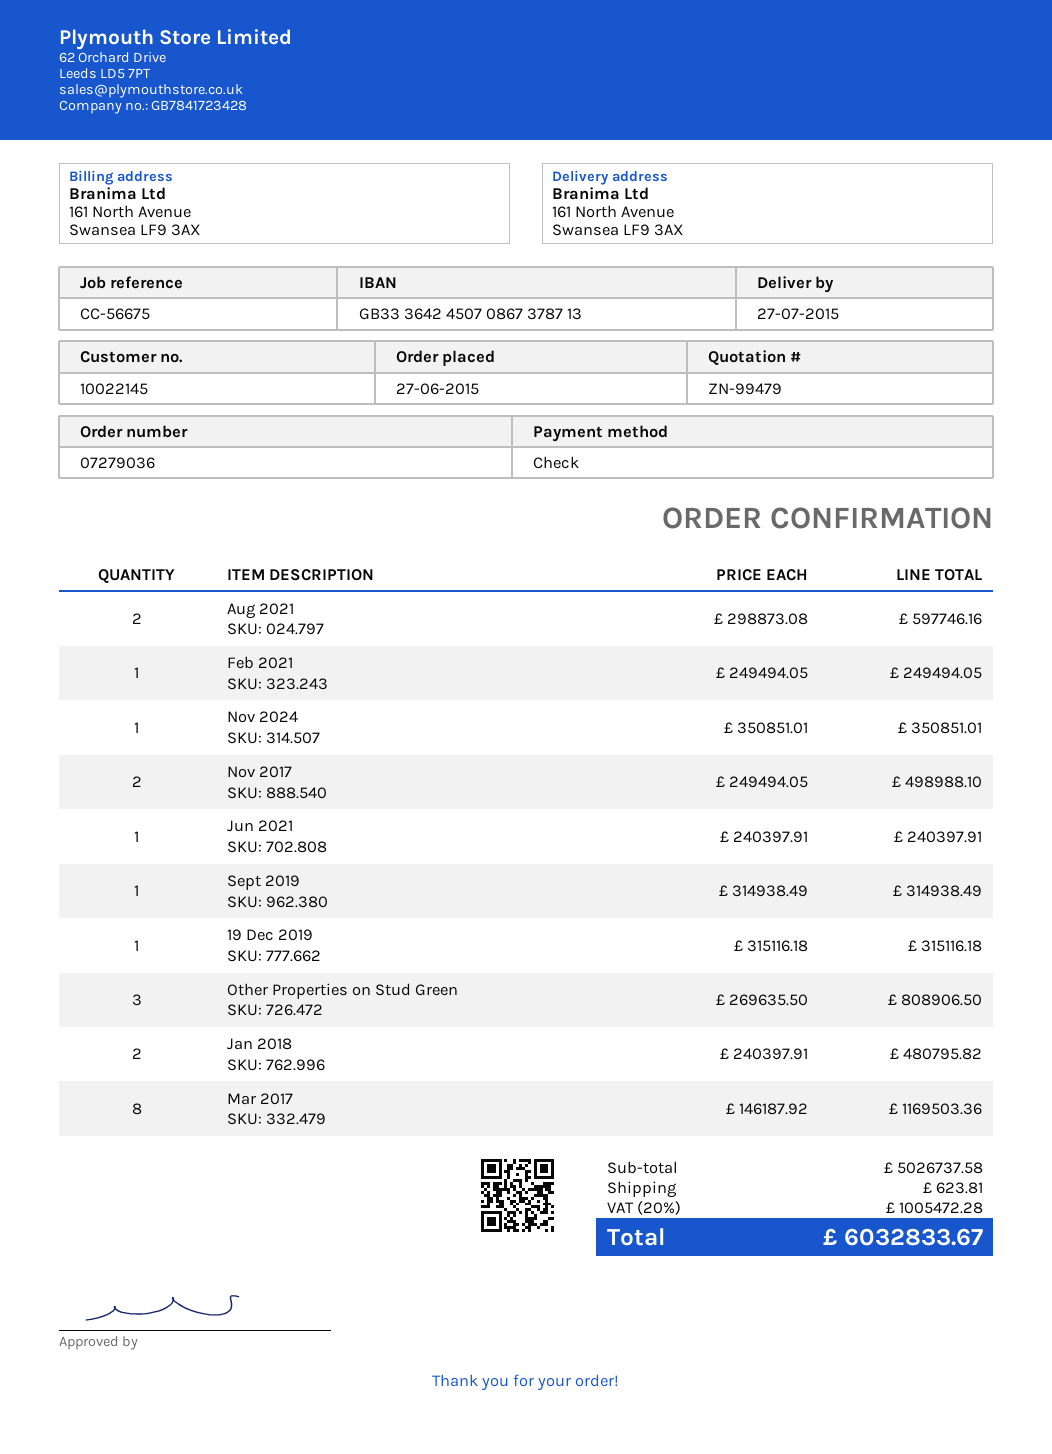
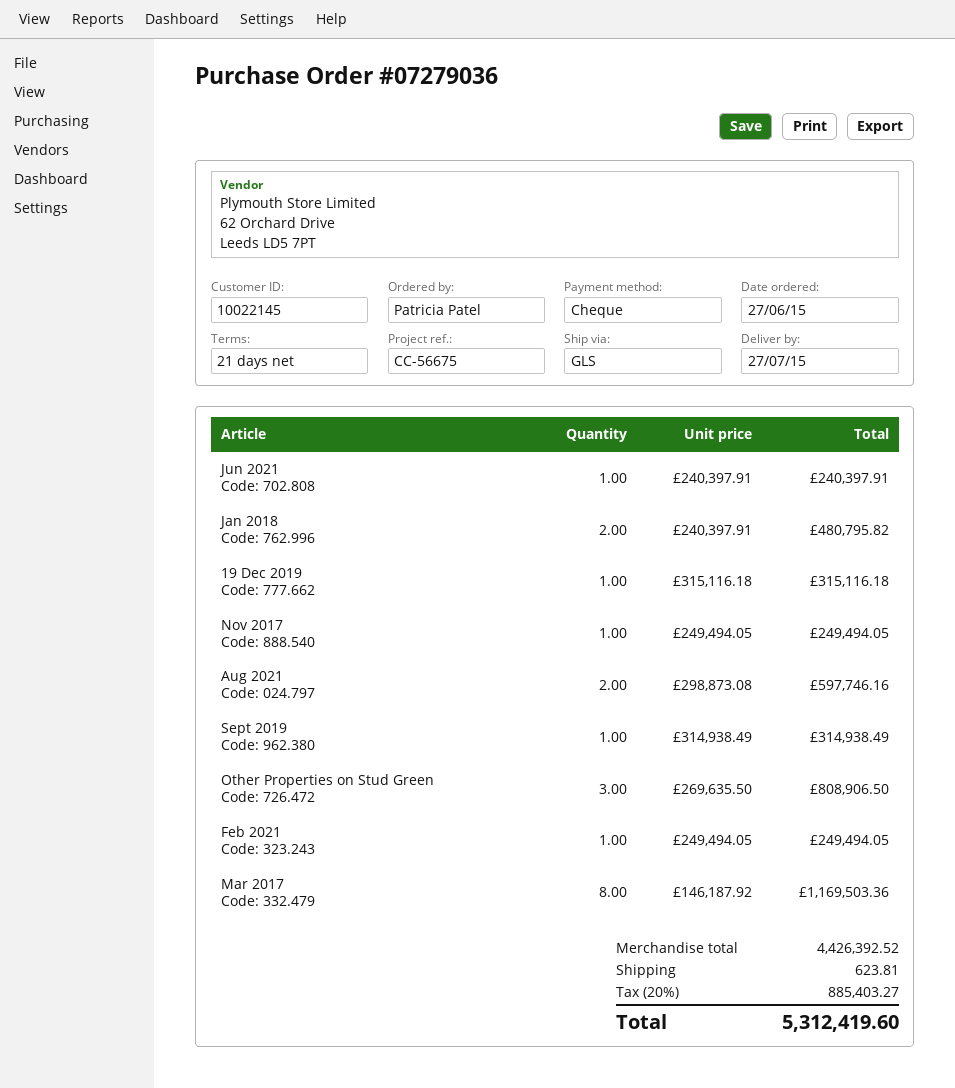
Nov 2024: 1 x 350851.01 = 350851.01 -> none
Nov 2017: 2 x 249494.05 = 498988.10 -> 1 x 249494.05 = 249494.05
subtotal: 5026737.58 -> 4426392.52
tax: 20% = 1005472.28 -> 20% = 885403.27
total: 6032833.67 -> 5312419.60

